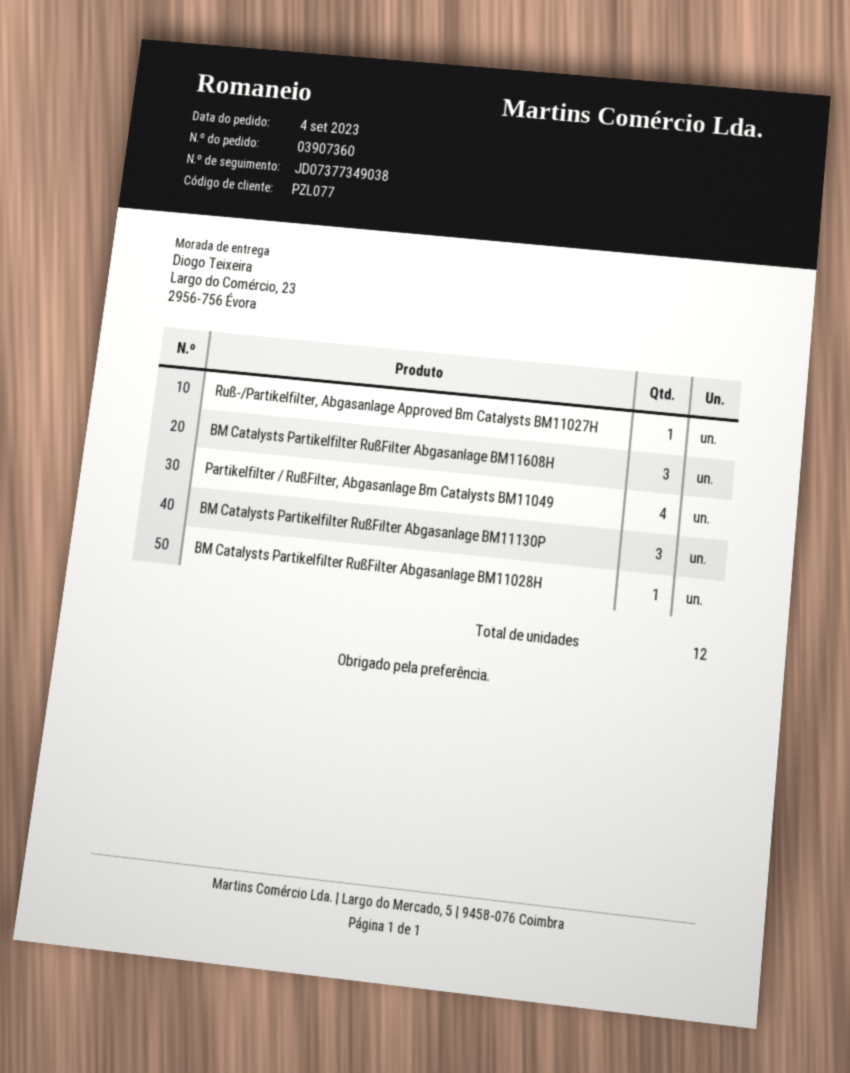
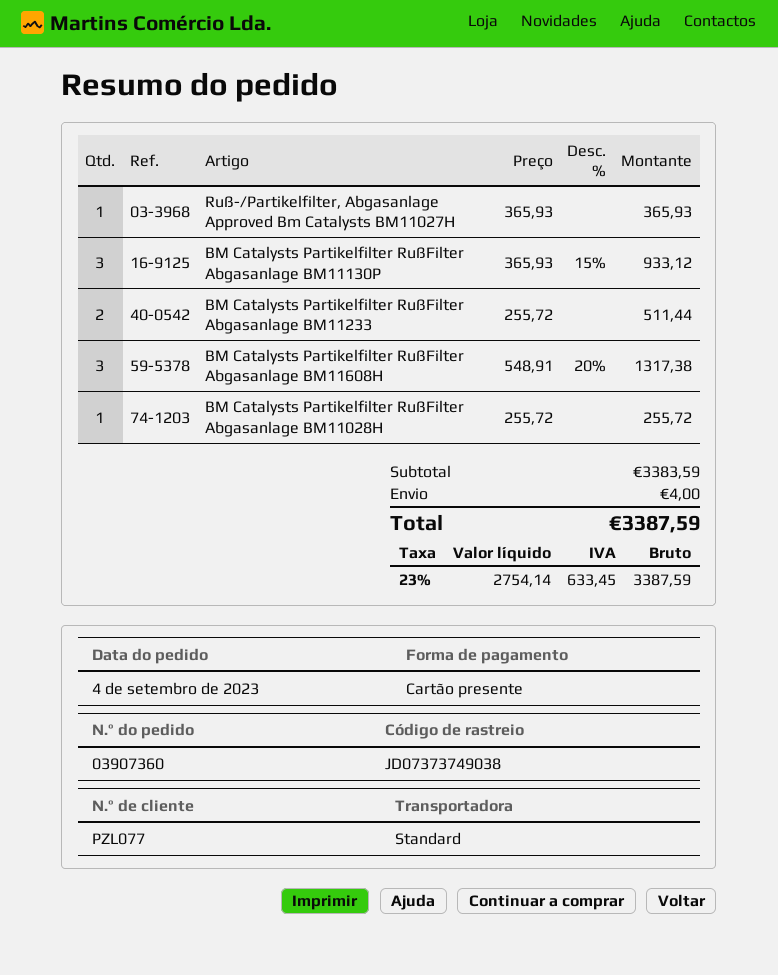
tracking number: JD07377349038 -> JD07373749038
Partikelfilter / RußFilter, Abgasanlage Bm Catalysts BM11049: 4 -> none
BM Catalysts Partikelfilter RußFilter Abgasanlage BM11233: none -> 2

